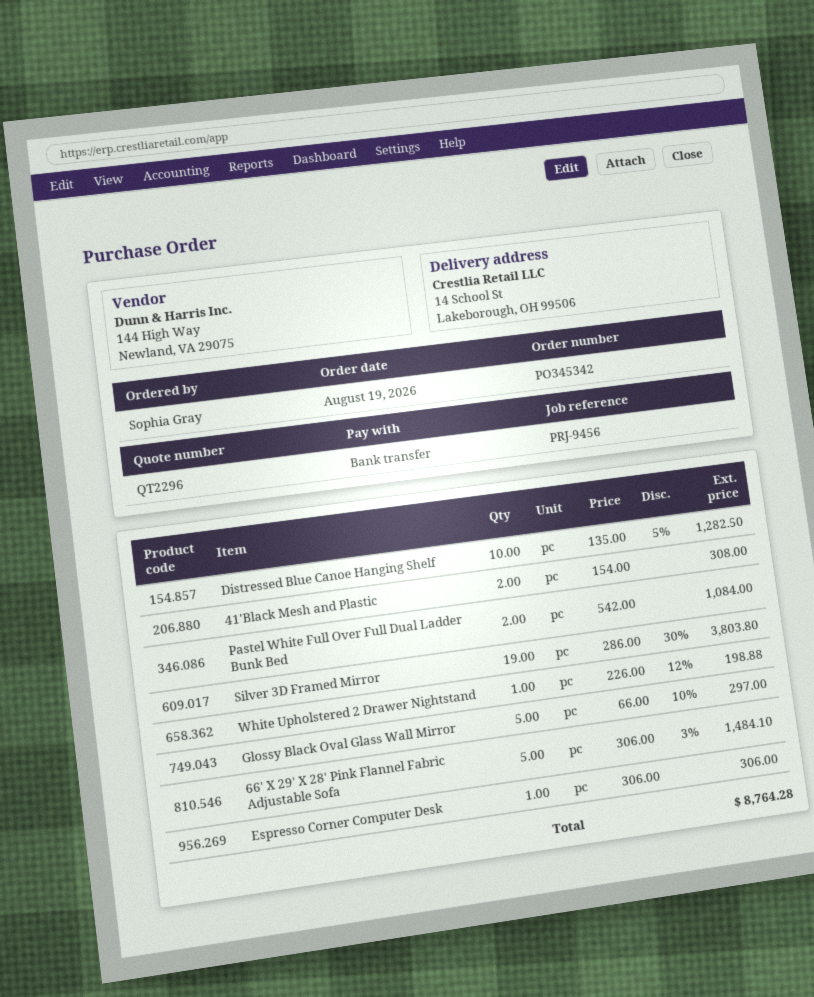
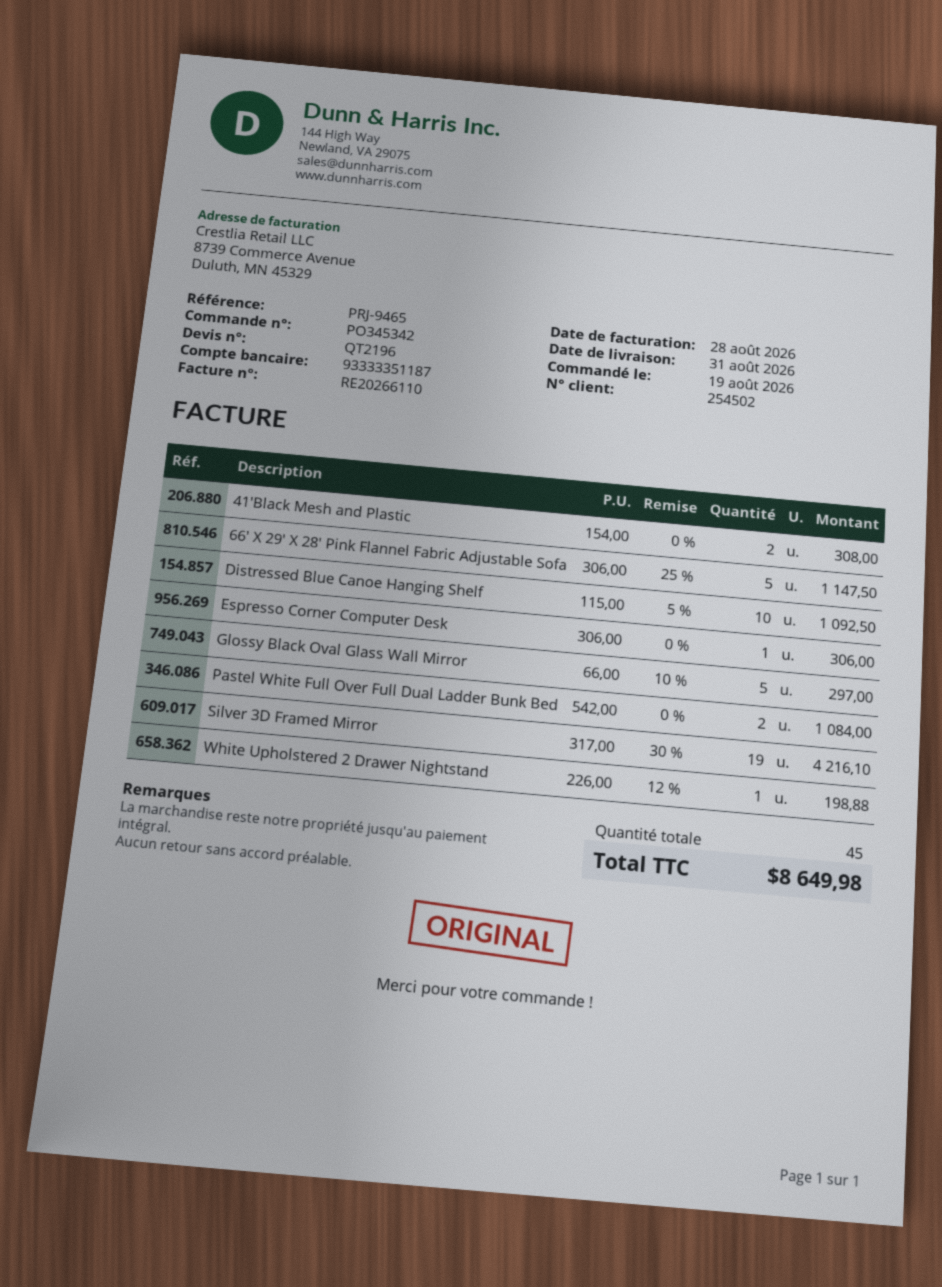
quote number: QT2296 -> QT2196
reference: PRJ-9456 -> PRJ-9465
Distressed Blue Canoe Hanging Shelf: 10 x 135.00 - 5% = 1282.50 -> 10 x 115.00 - 5% = 1092.50
Silver 3D Framed Mirror: 19 x 286.00 - 30% = 3803.80 -> 19 x 317.00 - 30% = 4216.10
66' X 29' X 28' Pink Flannel Fabric Adjustable Sofa: 5 x 306.00 - 3% = 1484.10 -> 5 x 306.00 - 25% = 1147.50
total: 8764.28 -> 8649.98

